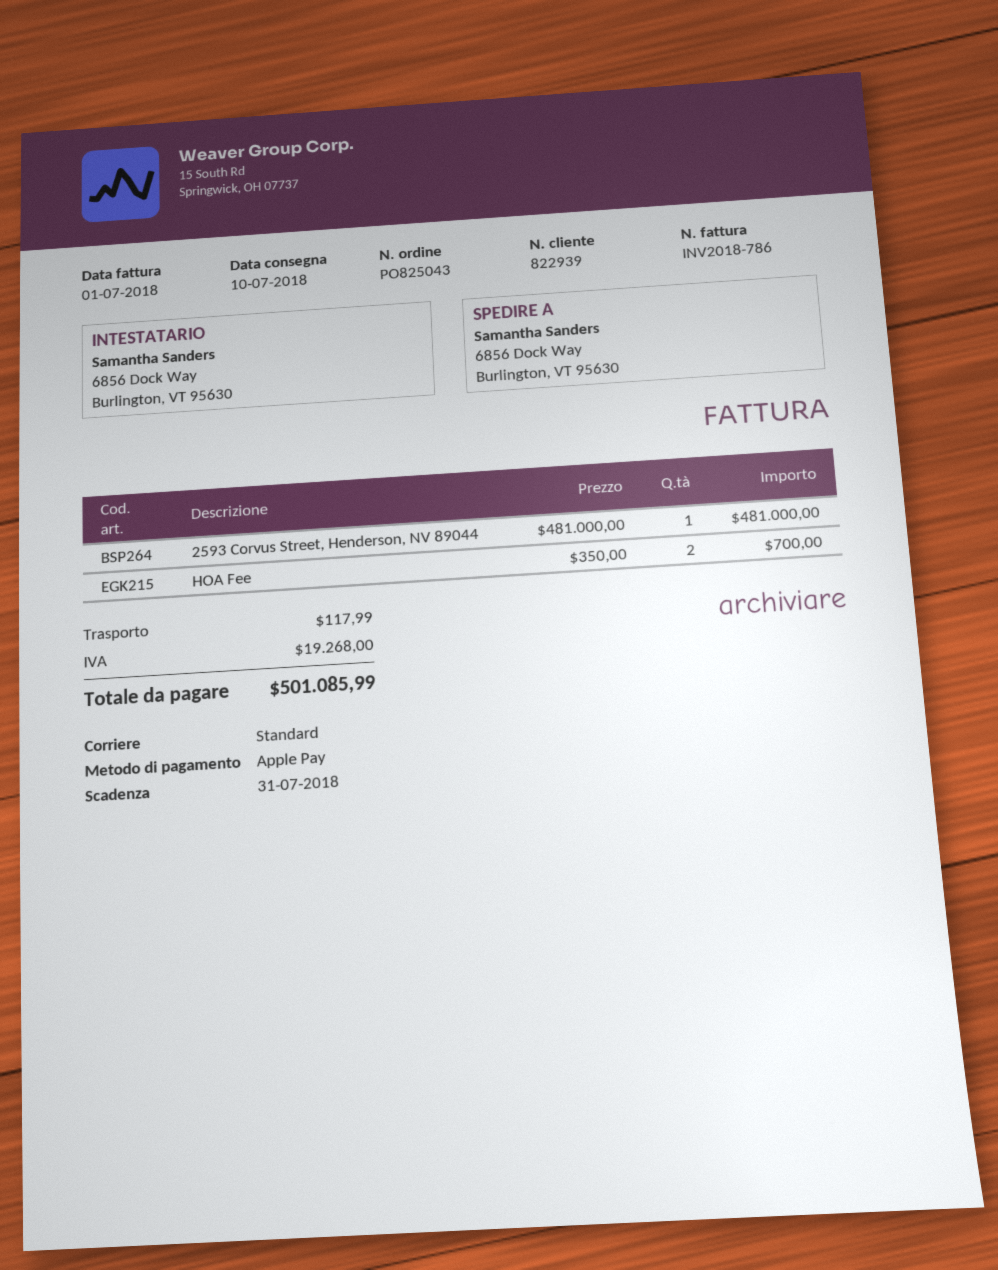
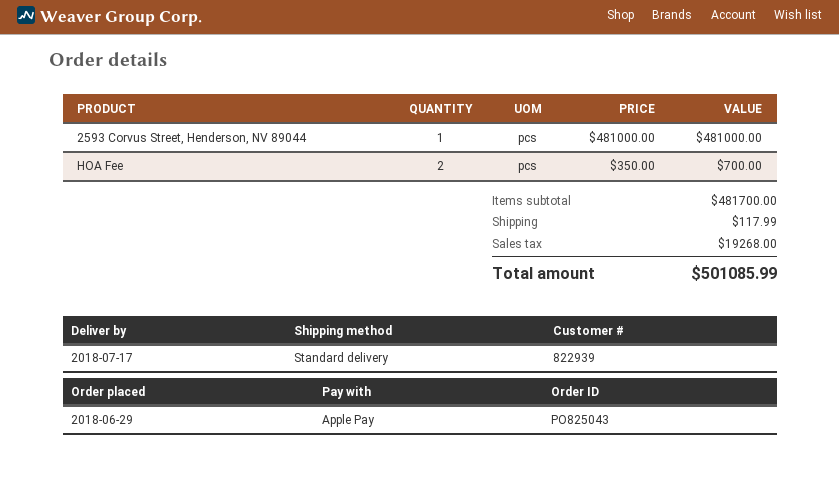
delivery date: 2018-07-10 -> 2018-07-17

